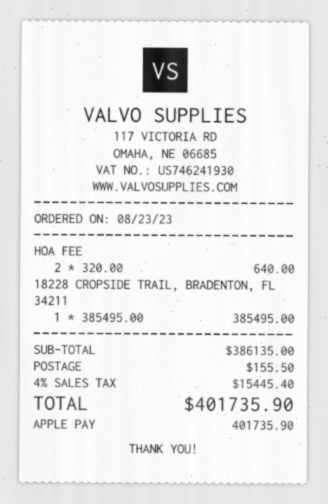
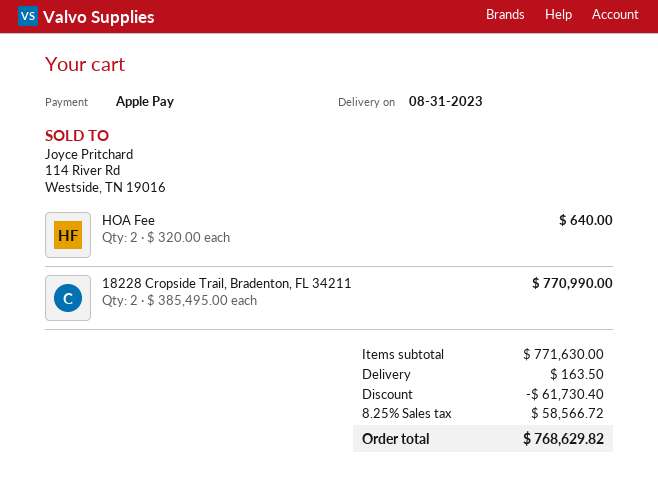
18228 CROPSIDE TRAIL, BRADENTON, FL 34211: 1 x 385495.00 = 385495.00 -> 2 x 385495.00 = 770990.00
subtotal: 386135.00 -> 771630.00
discount: none -> 61730.40
shipping: 155.50 -> 163.50
tax: 4% = 15445.40 -> 8.25% = 58566.72
total: 401735.90 -> 768629.82

